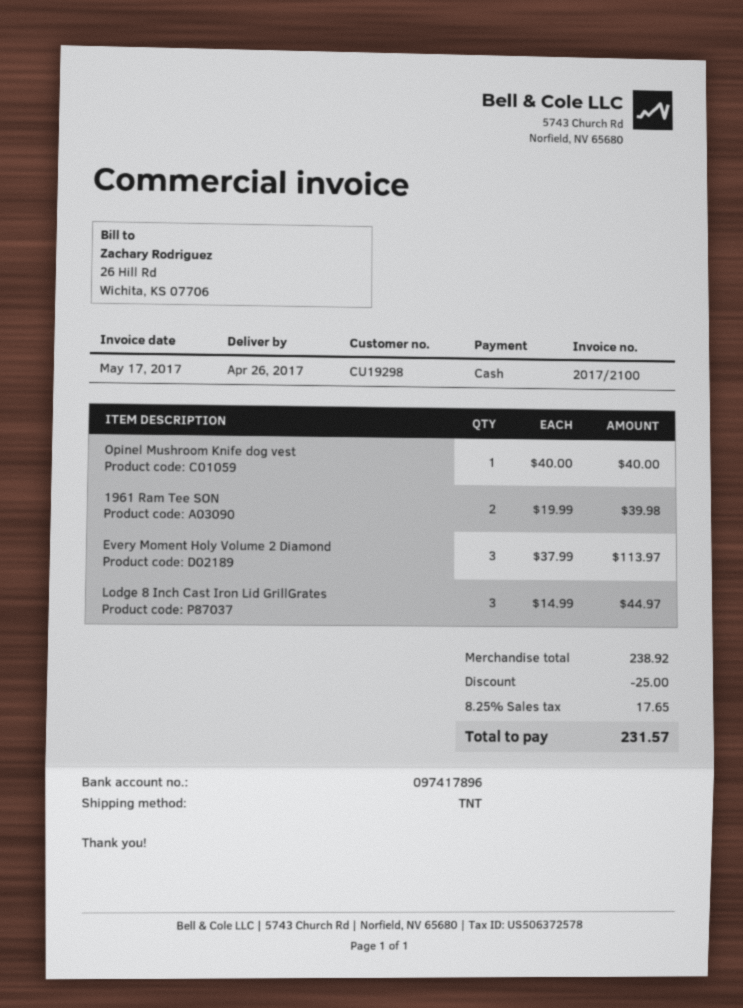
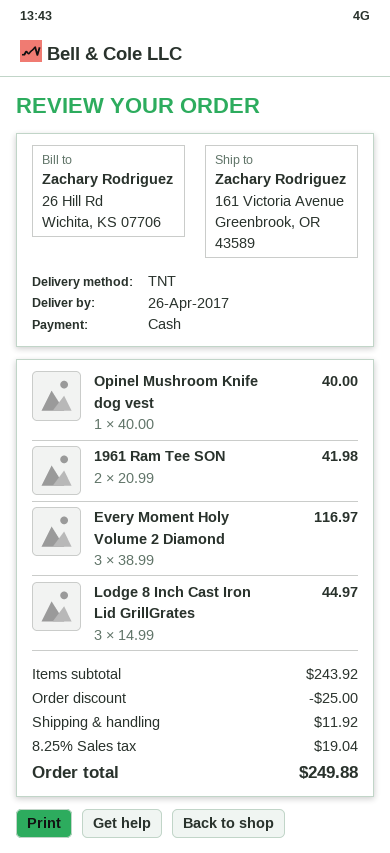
1961 Ram Tee SON: 2 x 19.99 = 39.98 -> 2 x 20.99 = 41.98
Every Moment Holy Volume 2 Diamond: 3 x 37.99 = 113.97 -> 3 x 38.99 = 116.97
subtotal: 238.92 -> 243.92
shipping: none -> 11.92
tax: 8.25% = 17.65 -> 8.25% = 19.04
total: 231.57 -> 249.88

